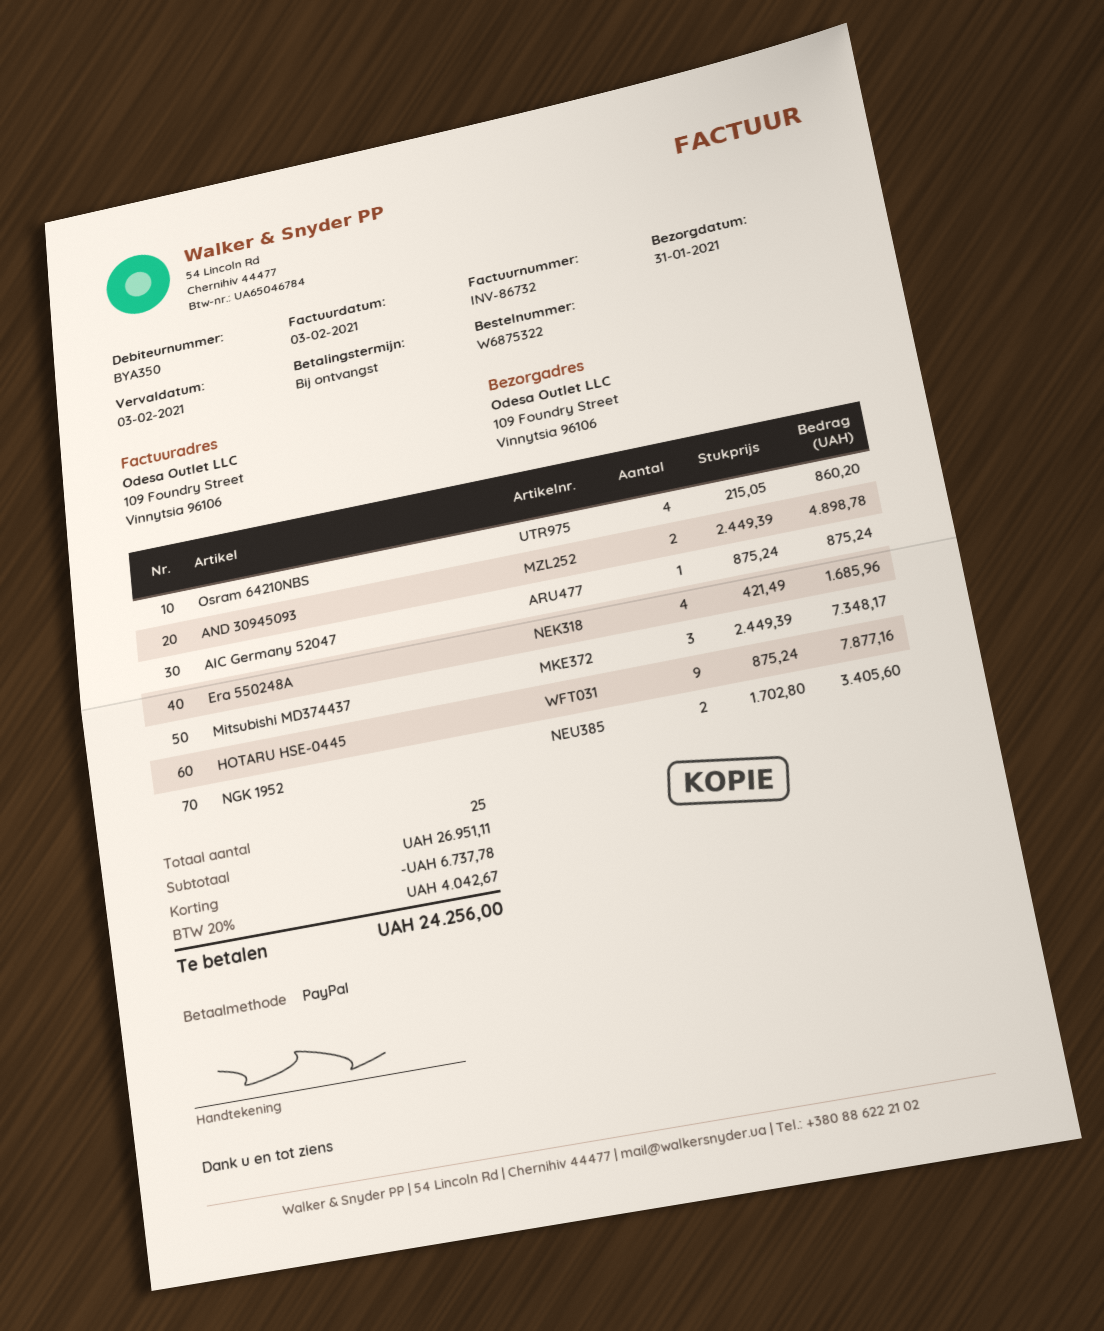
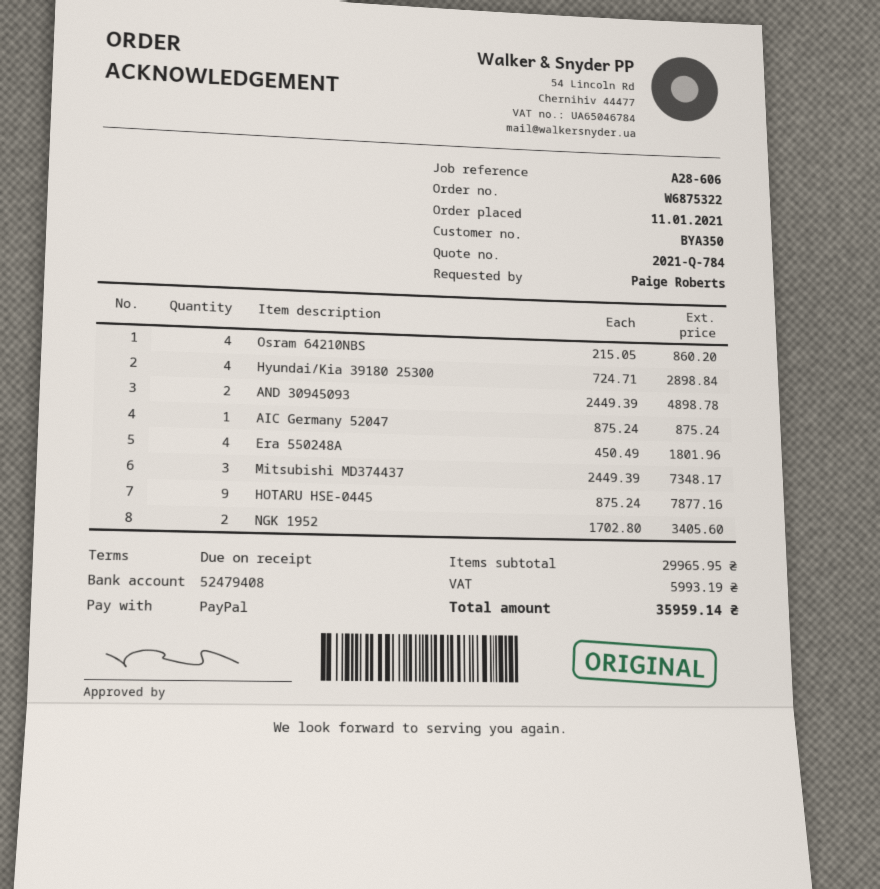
Era 550248A: 4 x 421.49 = 1685.96 -> 4 x 450.49 = 1801.96
Hyundai/Kia 39180 25300: none -> 4 x 724.71 = 2898.84
subtotal: 26951.11 -> 29965.95
discount: 6737.78 -> none
tax: 4042.67 -> 5993.19
total: 24256.00 -> 35959.14

